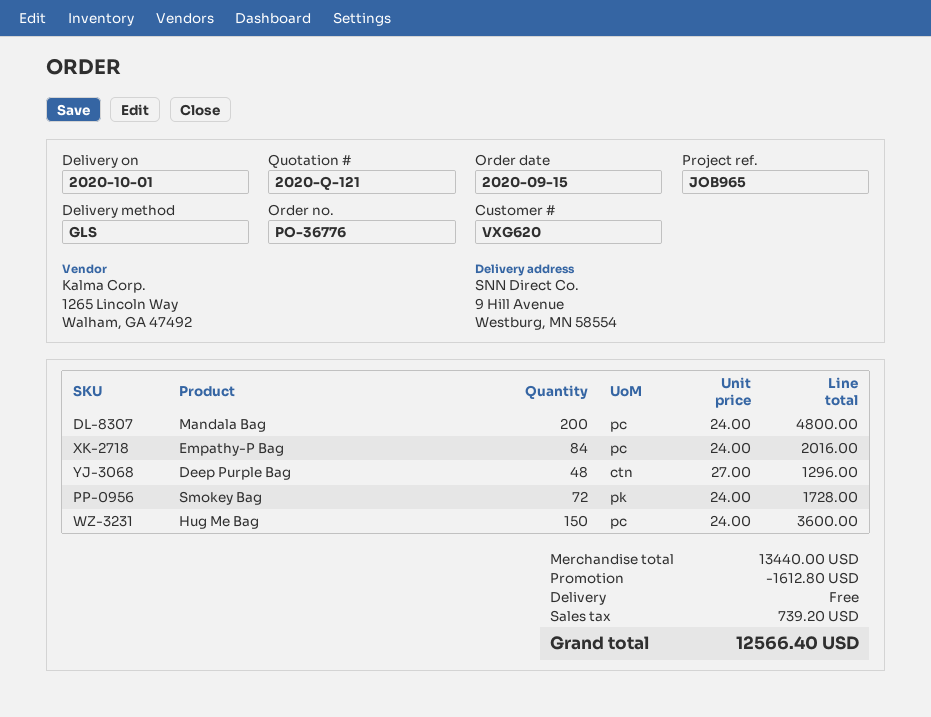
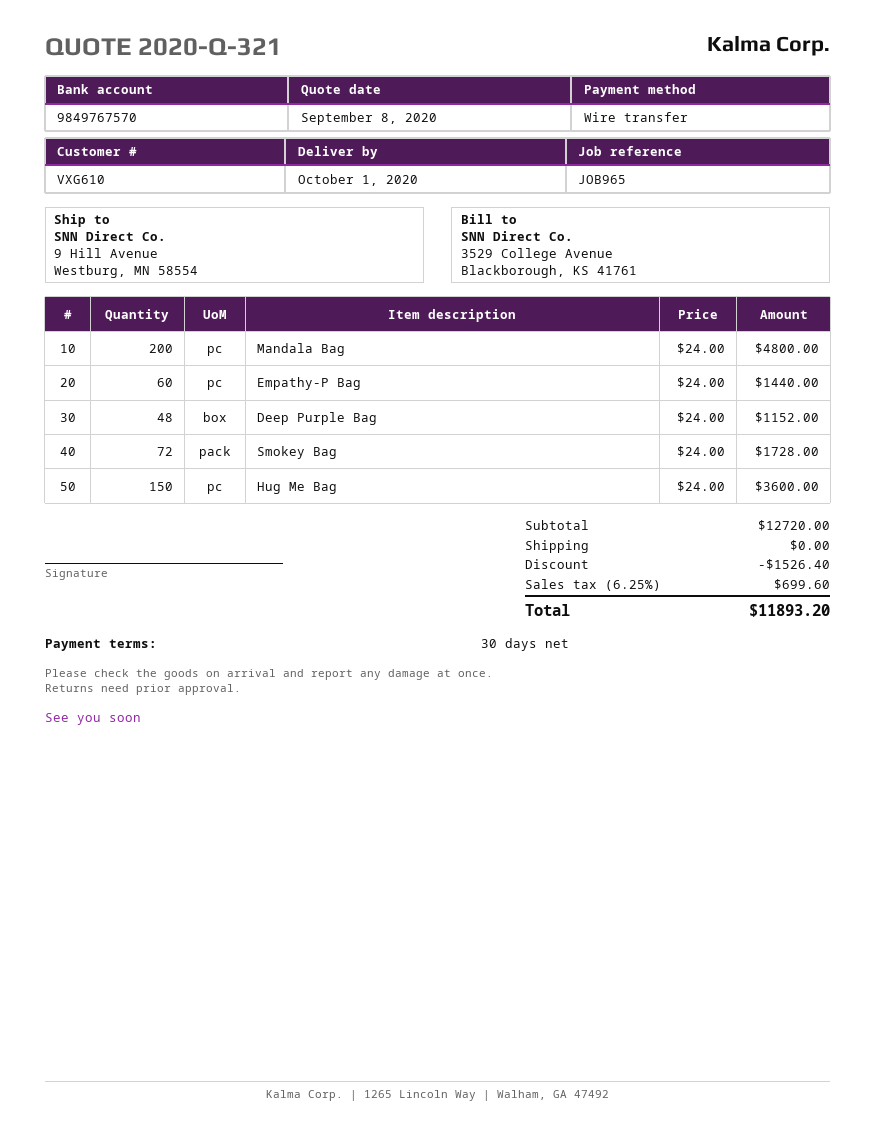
quote number: 2020-Q-121 -> 2020-Q-321
customer number: VXG620 -> VXG610
Empathy-P Bag: 84 x 24.00 = 2016.00 -> 60 x 24.00 = 1440.00
Deep Purple Bag: 48 x 27.00 = 1296.00 -> 48 x 24.00 = 1152.00
subtotal: 13440.00 -> 12720.00
discount: 1612.80 -> 1526.40
tax: 739.20 -> 699.60
total: 12566.40 -> 11893.20

